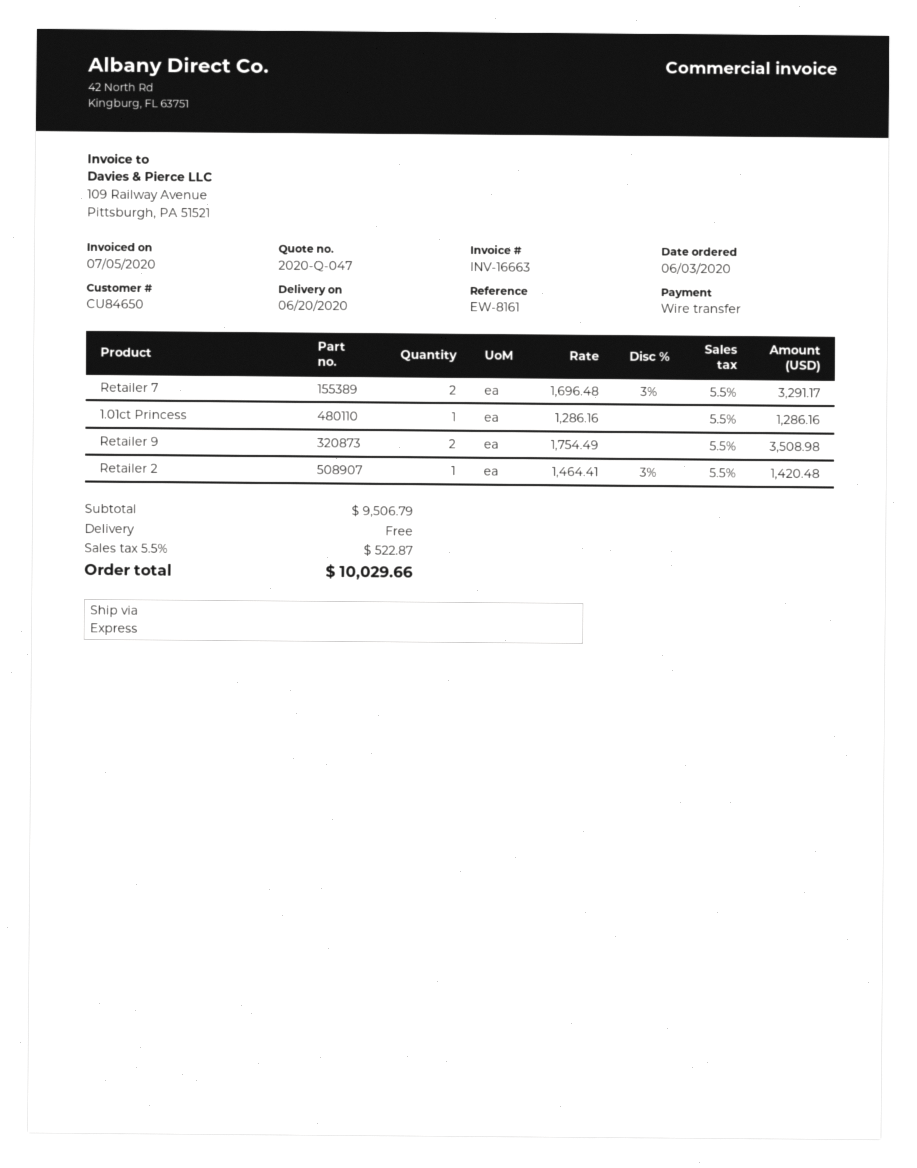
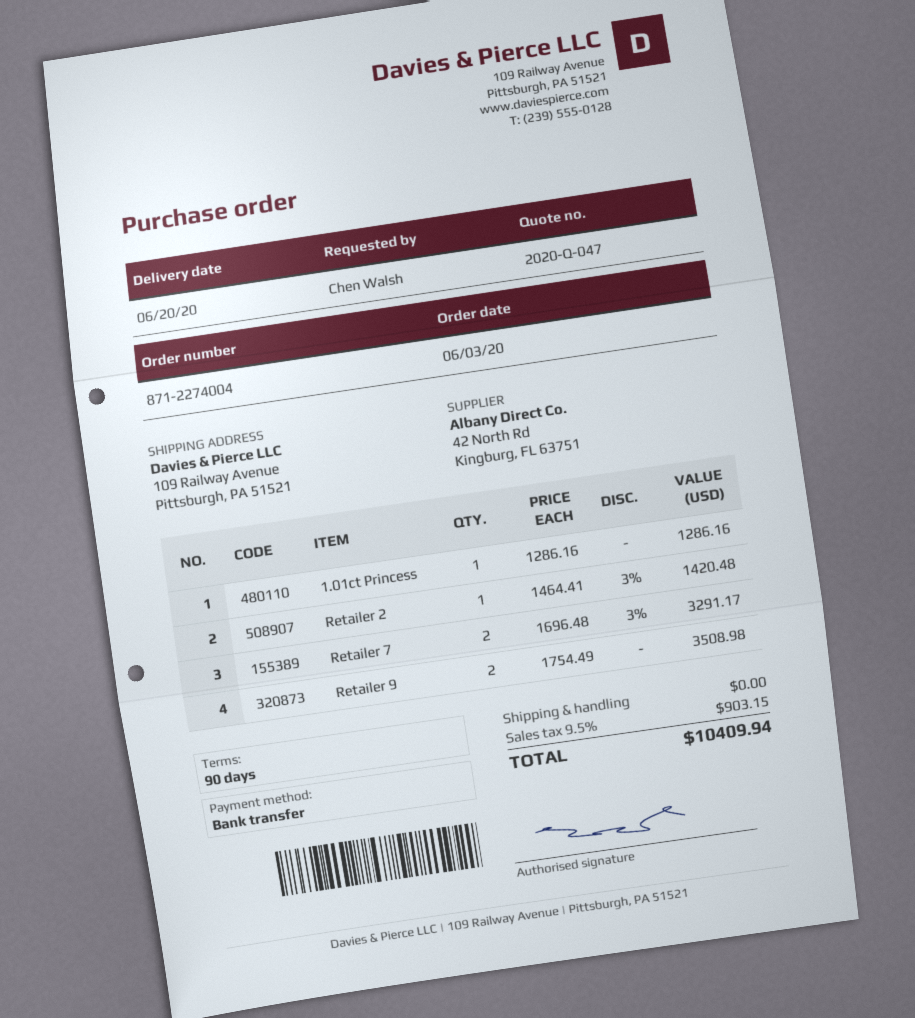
tax: 5.5% = 522.87 -> 9.5% = 903.15
total: 10029.66 -> 10409.94

